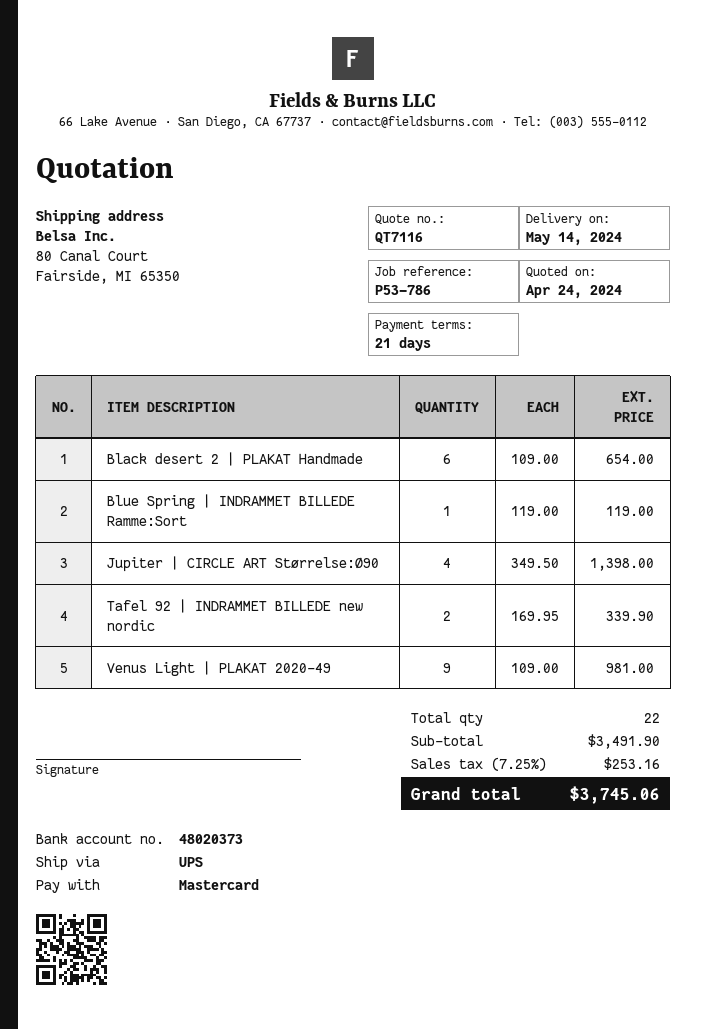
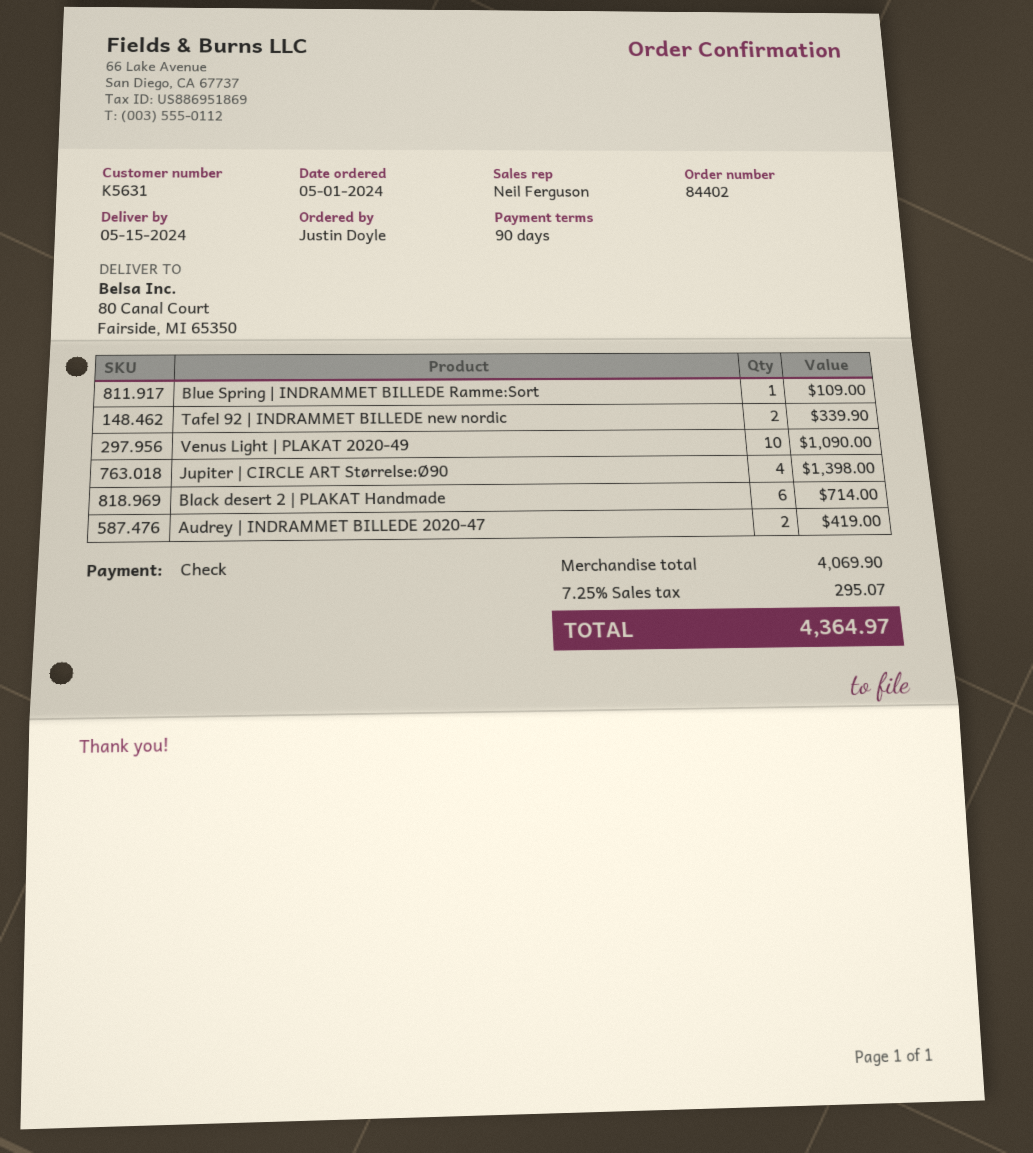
delivery date: 2024-05-14 -> 2024-05-15
payment terms: 21 days -> 90 days
payment method: Mastercard -> cheque
Black desert 2 | PLAKAT Handmade: 6 for 654.00 -> 6 for 714.00
Blue Spring | INDRAMMET BILLEDE Ramme:Sort: 1 for 119.00 -> 1 for 109.00
Venus Light | PLAKAT 2020-49: 9 for 981.00 -> 10 for 1090.00
Audrey | INDRAMMET BILLEDE 2020-47: none -> 2 for 419.00
subtotal: 3491.90 -> 4069.90
tax: 7.25% = 253.16 -> 7.25% = 295.07
total: 3745.06 -> 4364.97

